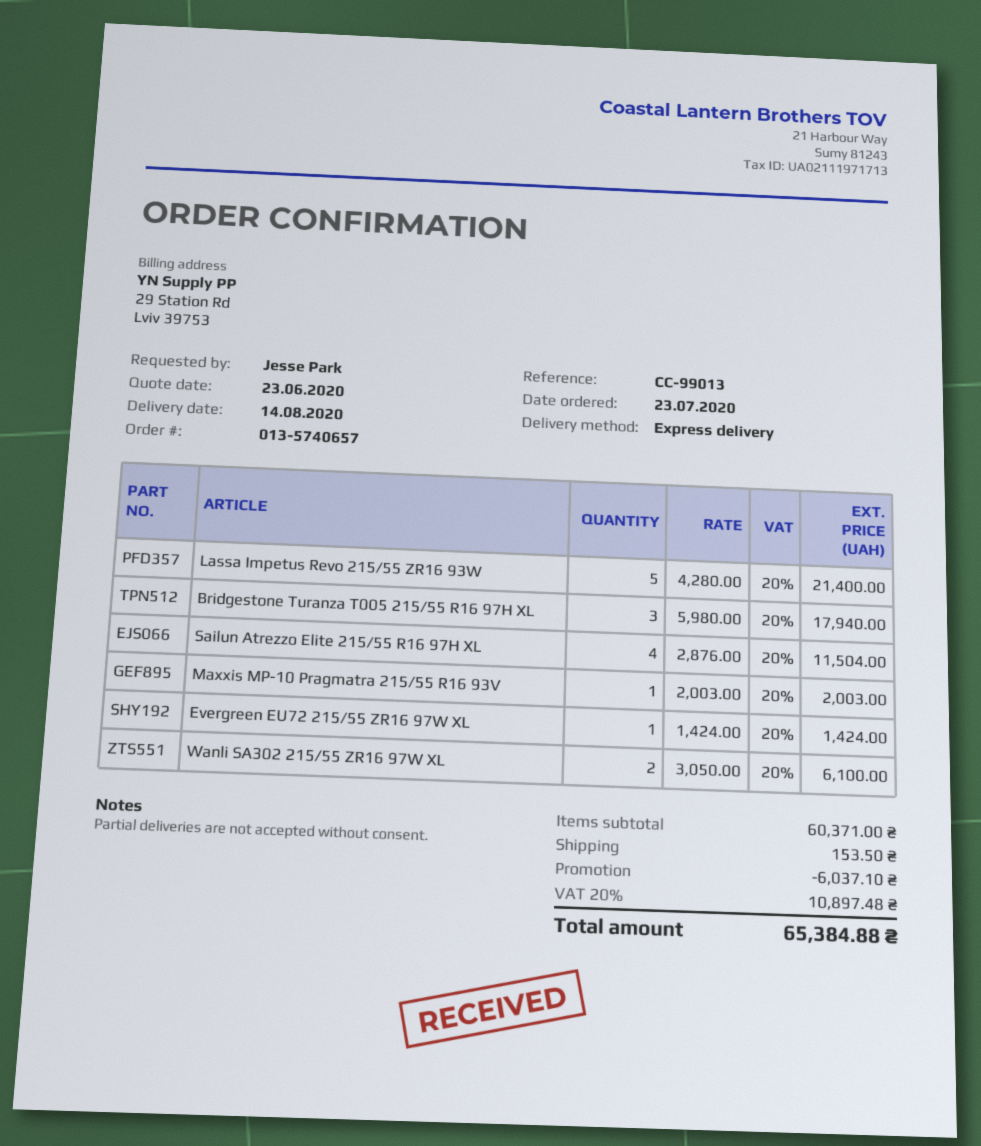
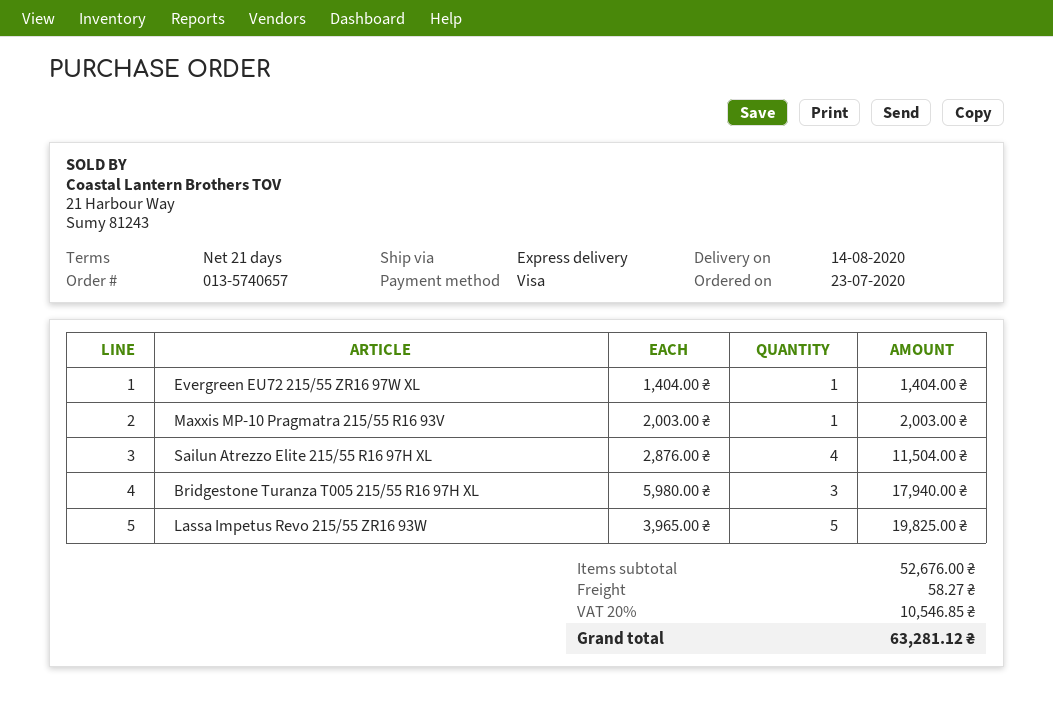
Lassa Impetus Revo 215/55 ZR16 93W: 5 x 4280.00 = 21400.00 -> 5 x 3965.00 = 19825.00
Evergreen EU72 215/55 ZR16 97W XL: 1 x 1424.00 = 1424.00 -> 1 x 1404.00 = 1404.00
Wanli SA302 215/55 ZR16 97W XL: 2 x 3050.00 = 6100.00 -> none
subtotal: 60371.00 -> 52676.00
discount: 6037.10 -> none
shipping: 153.50 -> 58.27
tax: 20% = 10897.48 -> 20% = 10546.85
total: 65384.88 -> 63281.12

